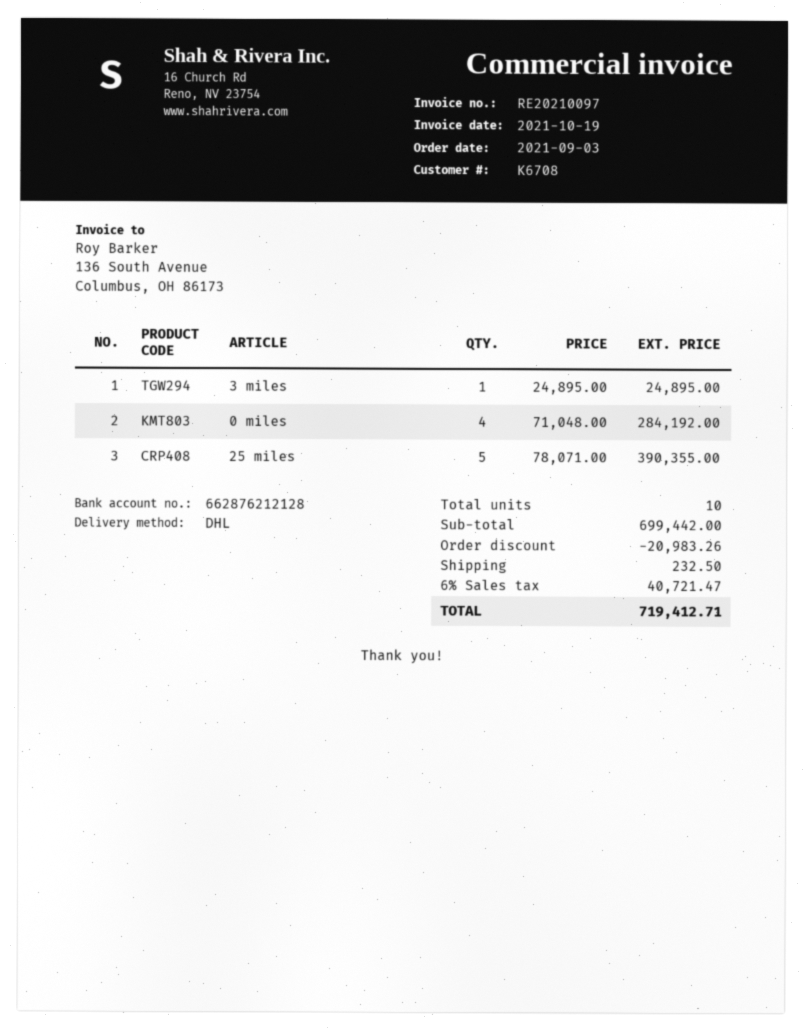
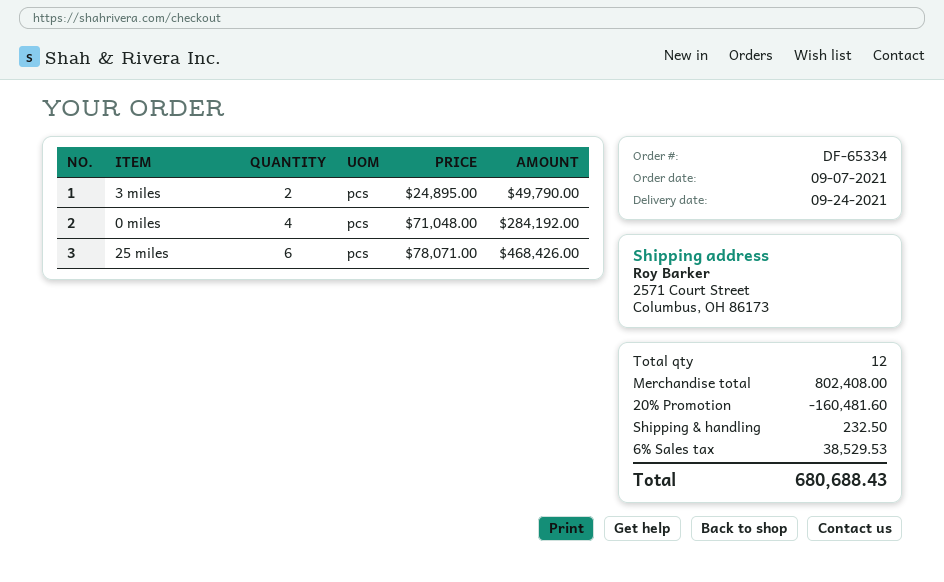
order date: 2021-09-03 -> 2021-09-07
3 miles: 1 x 24895.00 = 24895.00 -> 2 x 24895.00 = 49790.00
25 miles: 5 x 78071.00 = 390355.00 -> 6 x 78071.00 = 468426.00
total quantity: 10 -> 12
subtotal: 699442.00 -> 802408.00
discount: 20983.26 -> 160481.60
tax: 6% = 40721.47 -> 6% = 38529.53
total: 719412.71 -> 680688.43

